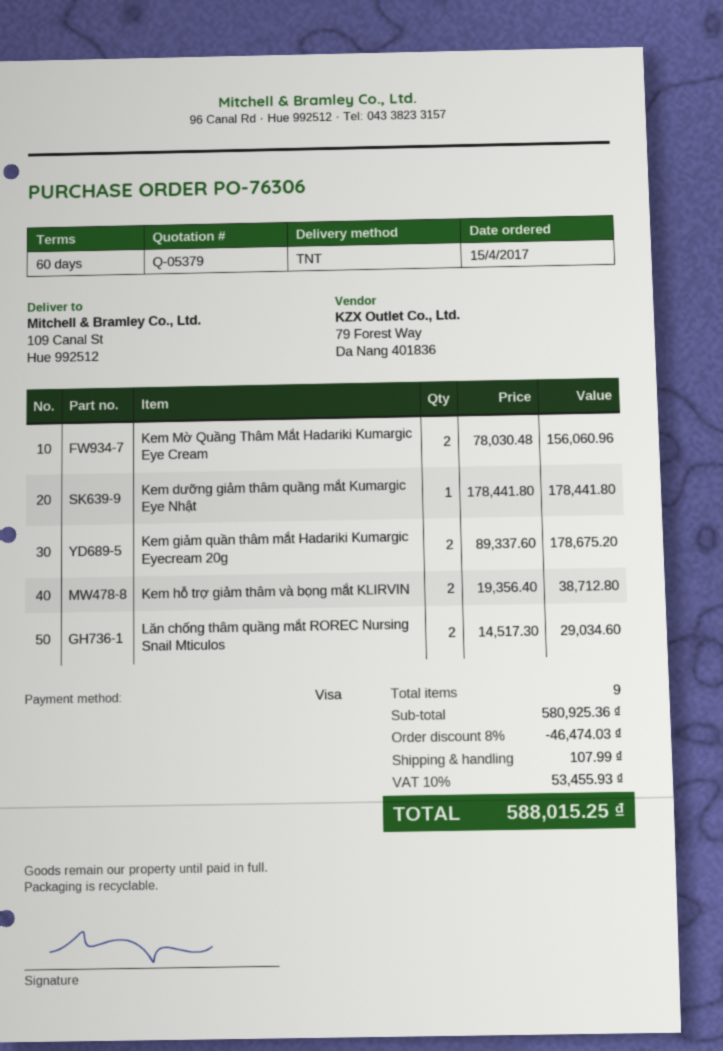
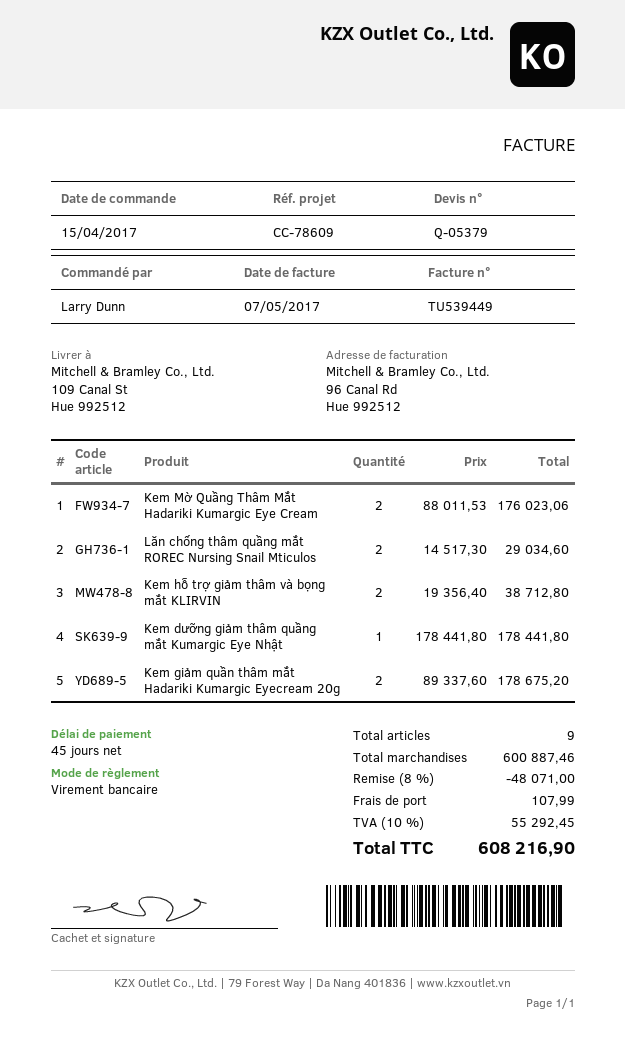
payment terms: 60 days -> 45 days
payment method: Visa -> bank transfer
Kem Mờ Quầng Thâm Mắt Hadariki Kumargic Eye Cream: 2 x 78030.48 = 156060.96 -> 2 x 88011.53 = 176023.06
subtotal: 580925.36 -> 600887.46
discount: 8% = 46474.03 -> 8% = 48071.00
tax: 10% = 53455.93 -> 10% = 55292.45
total: 588015.25 -> 608216.90

